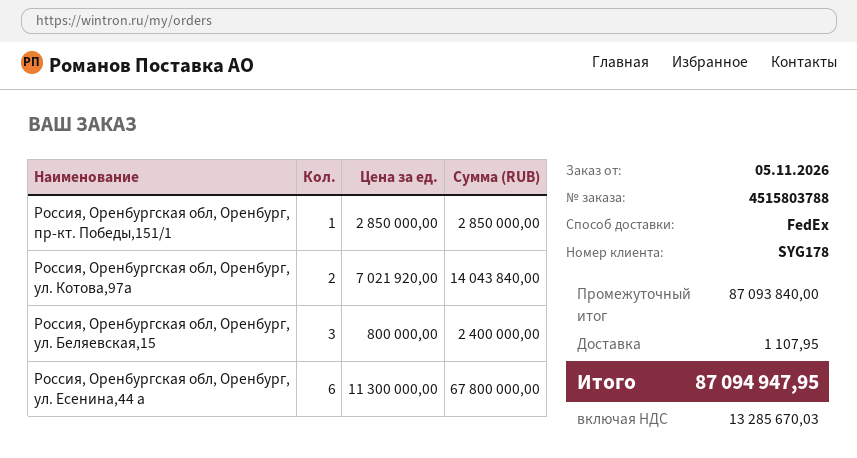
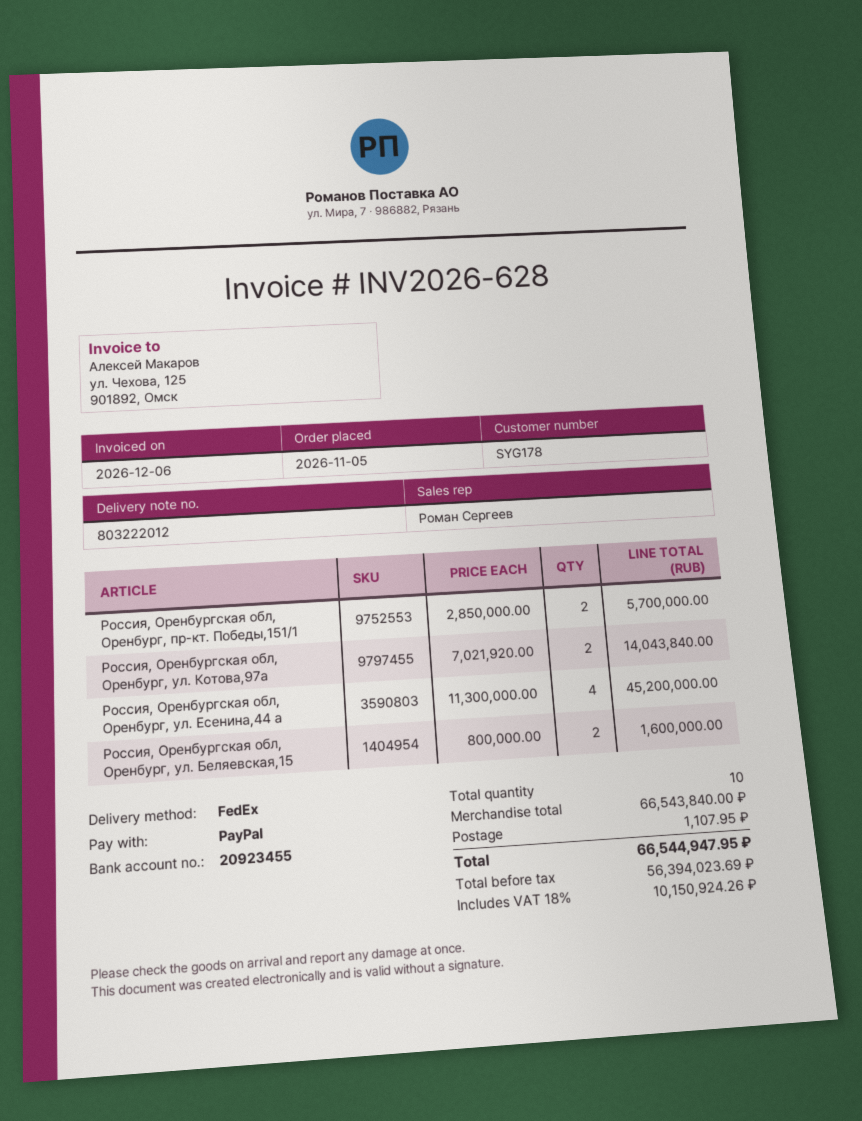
Россия, Оренбургская обл, Оренбург, пр-кт. Победы,151/1: 1 x 2850000.00 = 2850000.00 -> 2 x 2850000.00 = 5700000.00
Россия, Оренбургская обл, Оренбург, ул. Беляевская,15: 3 x 800000.00 = 2400000.00 -> 2 x 800000.00 = 1600000.00
Россия, Оренбургская обл, Оренбург, ул. Есенина,44 а: 6 x 11300000.00 = 67800000.00 -> 4 x 11300000.00 = 45200000.00
subtotal: 87093840.00 -> 66543840.00
tax: 13285670.03 -> 10150924.26
total: 87094947.95 -> 66544947.95

